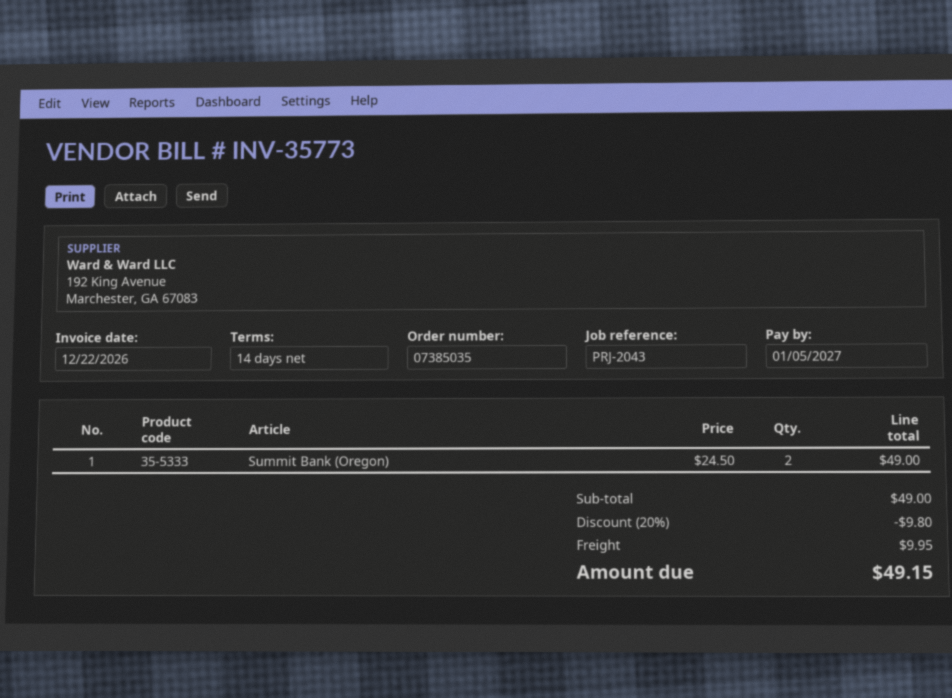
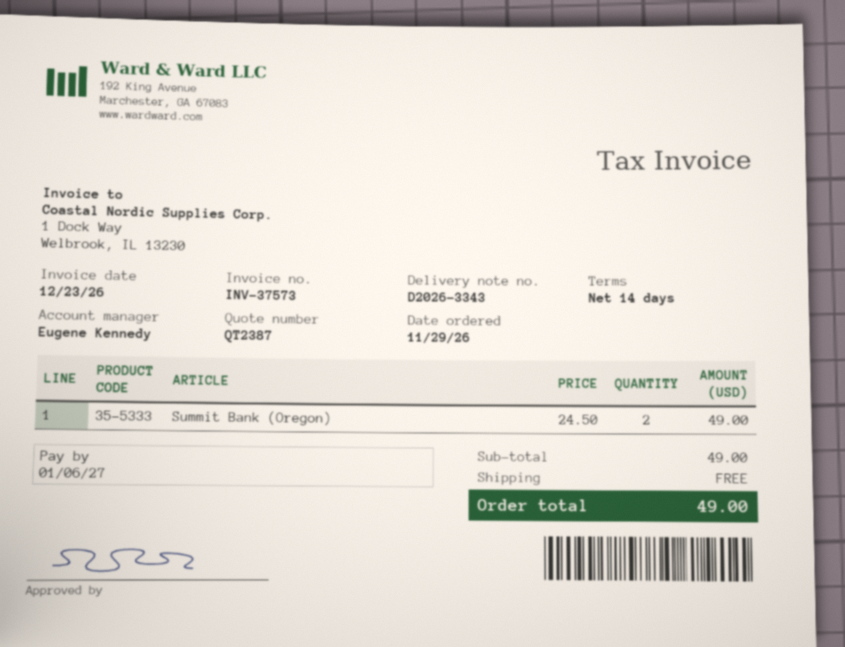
invoice number: INV-35773 -> INV-37573
invoice date: 2026-12-22 -> 2026-12-23
due date: 2027-01-05 -> 2027-01-06
discount: 20% = 9.80 -> none
shipping: 9.95 -> 0.00
total: 49.15 -> 49.00

